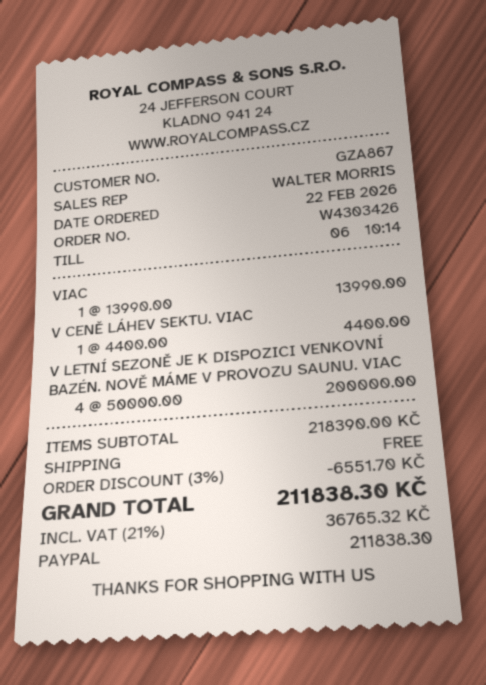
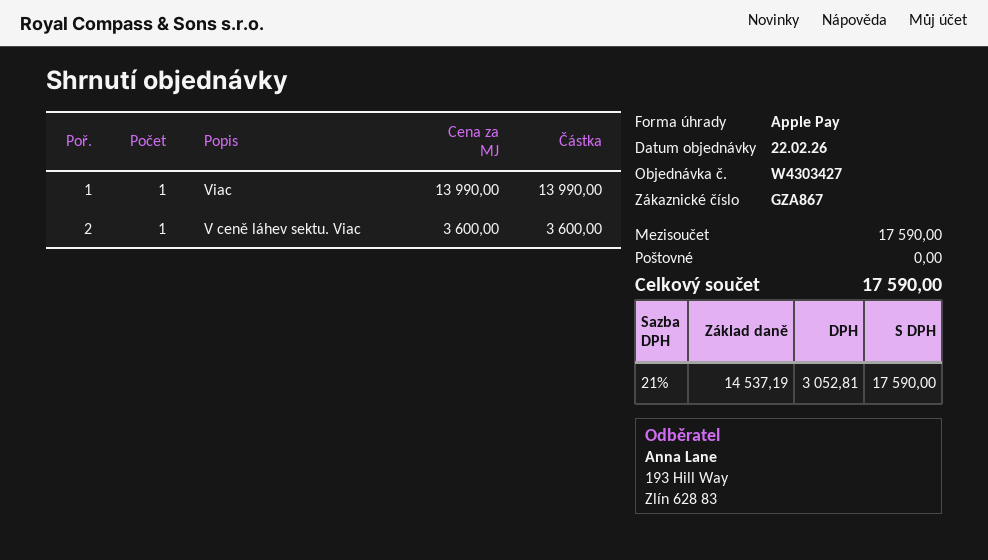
order number: W4303426 -> W4303427
payment method: PayPal -> Apple Pay
V CENĚ LÁHEV SEKTU. VIAC: 1 x 4400.00 = 4400.00 -> 1 x 3600.00 = 3600.00
V LETNÍ SEZONĚ JE K DISPOZICI VENKOVNÍ BAZÉN. NOVĚ MÁME V PROVOZU SAUNU. VIAC: 4 x 50000.00 = 200000.00 -> none
subtotal: 218390.00 -> 17590.00
discount: 3% = 6551.70 -> none
tax: 21% = 36765.32 -> 21% = 3052.81
total: 211838.30 -> 17590.00

